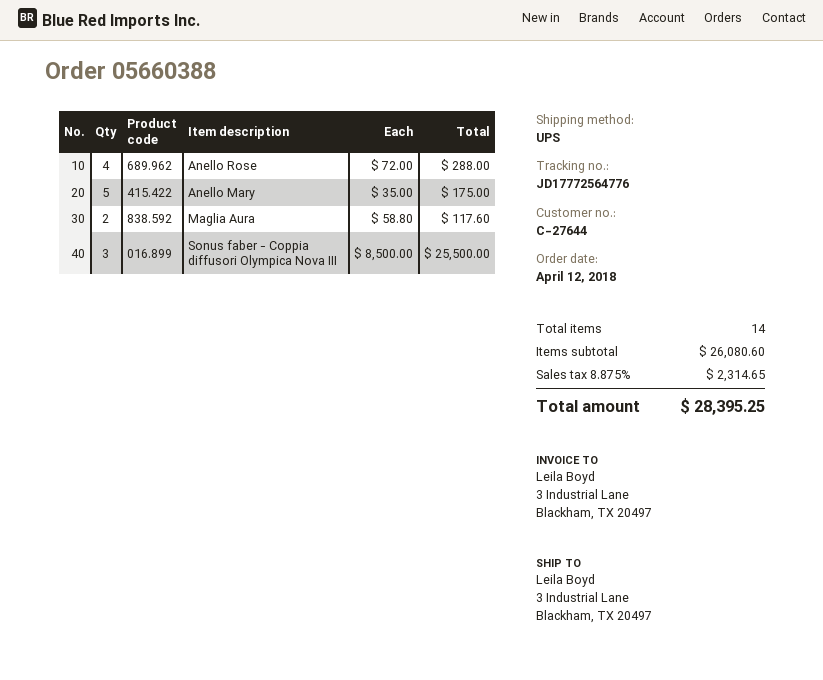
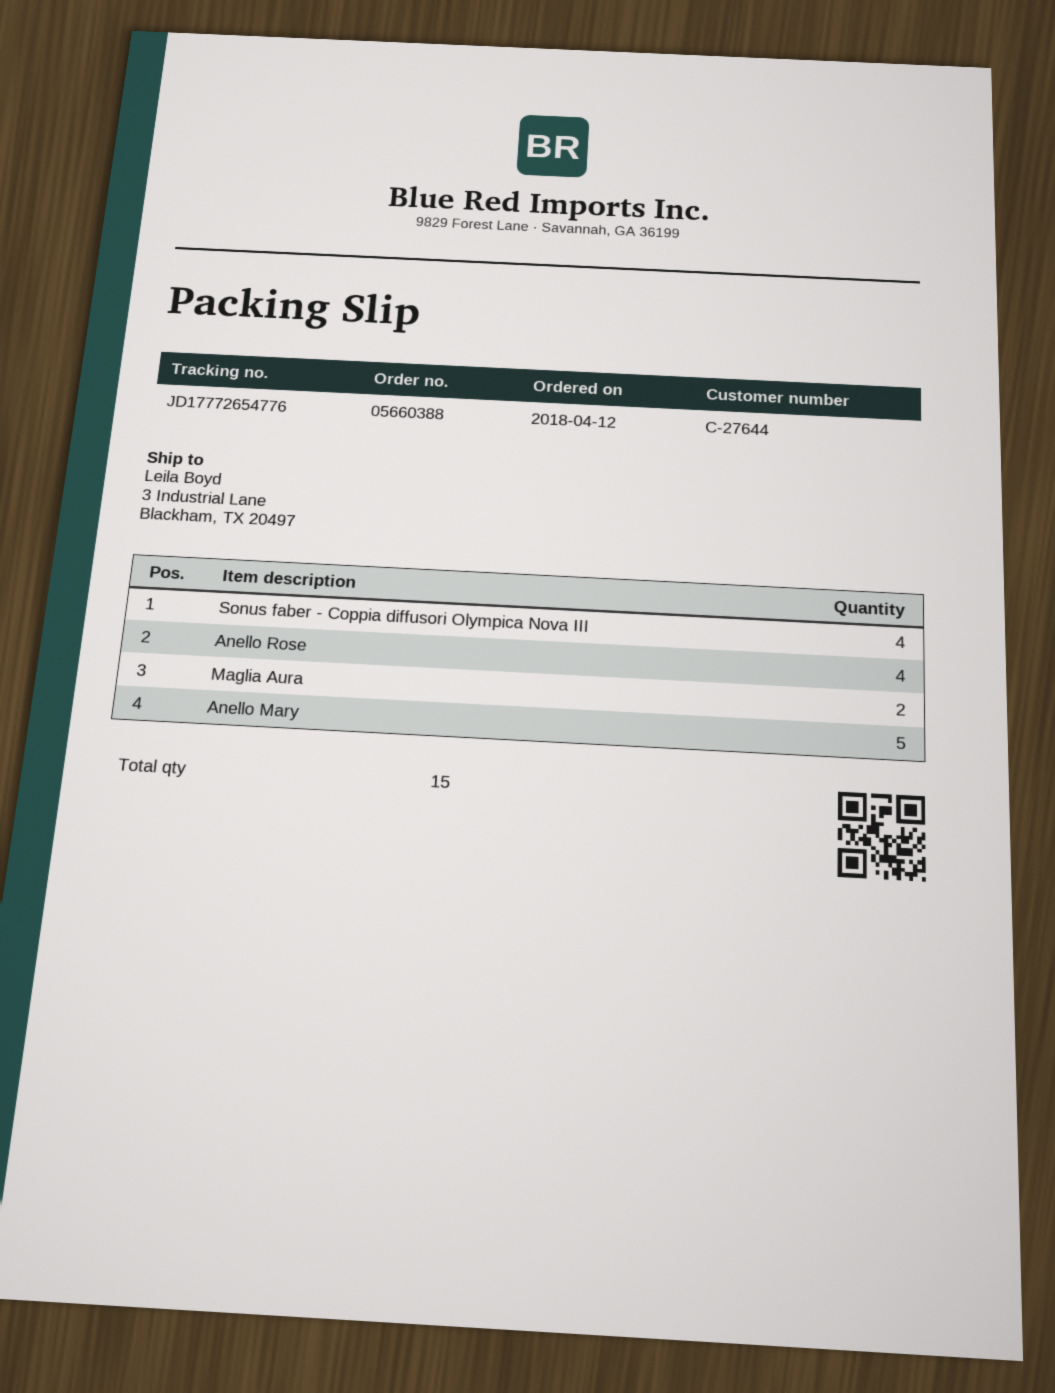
tracking number: JD17772564776 -> JD17772654776
Sonus faber - Coppia diffusori Olympica Nova III: 3 -> 4
total quantity: 14 -> 15

